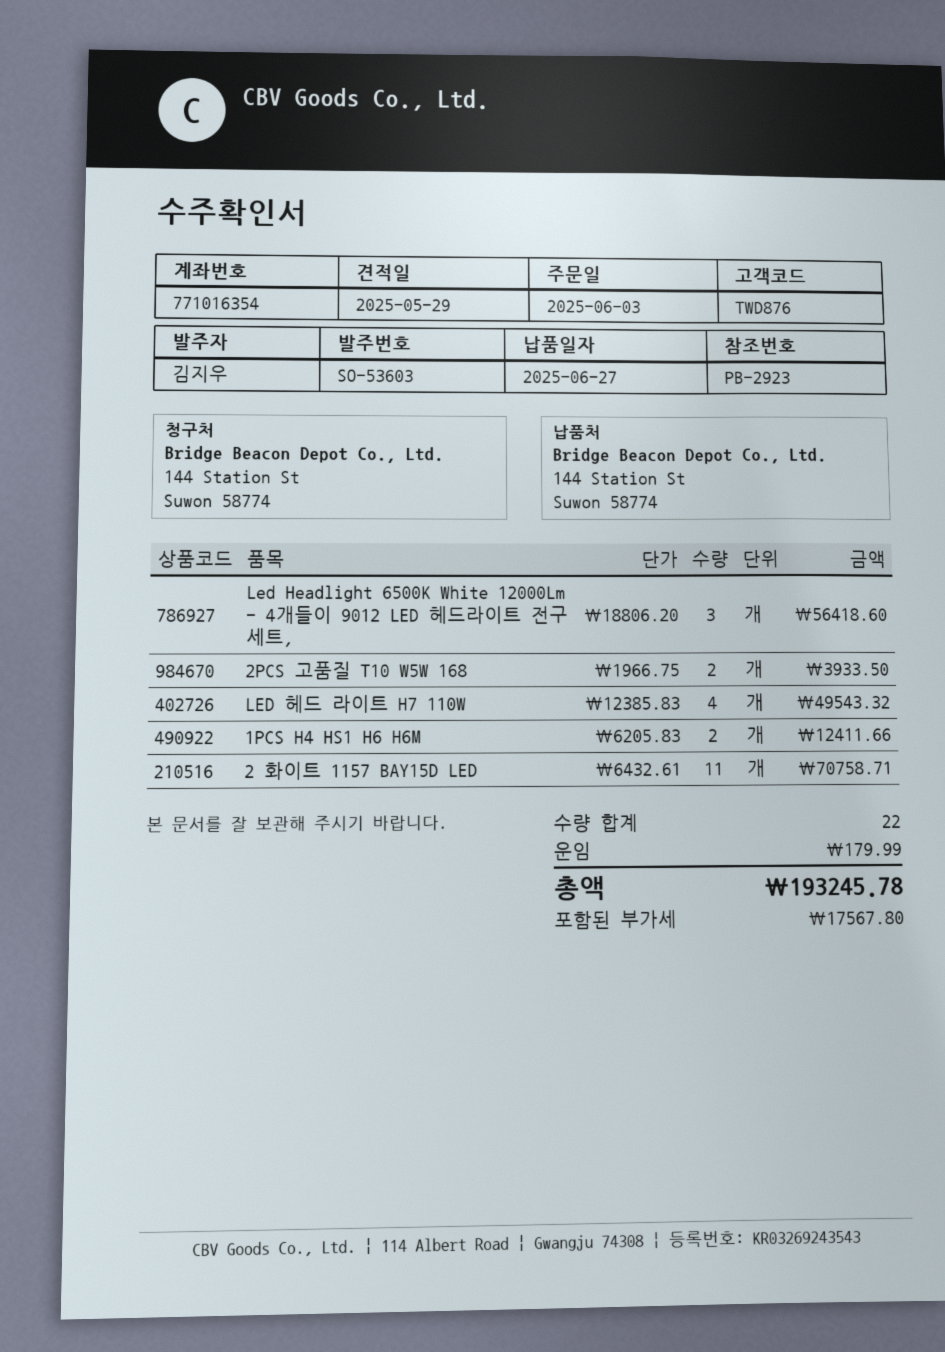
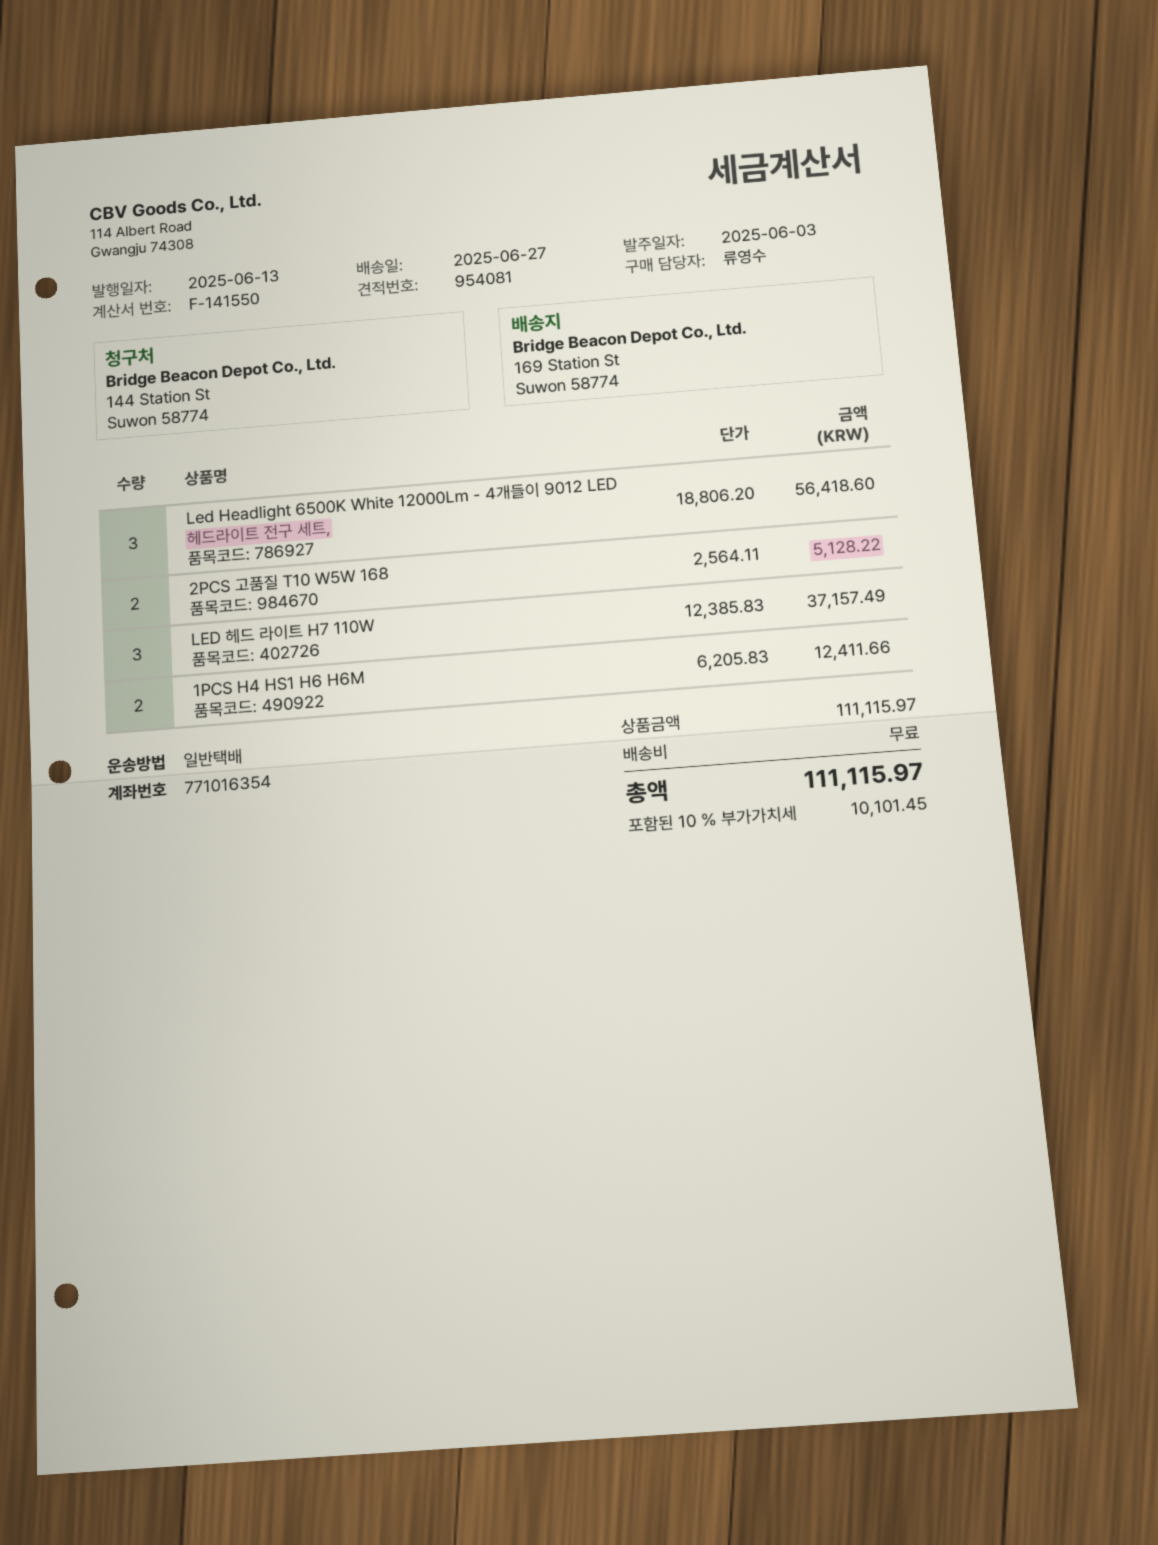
ordered by: 김지우 -> 류영수
ship to: 144 Station St, Suwon 58774 -> 169 Station St, Suwon 58774
2PCS 고품질 T10 W5W 168: 2 x 1966.75 = 3933.50 -> 2 x 2564.11 = 5128.22
LED 헤드 라이트 H7 110W: 4 x 12385.83 = 49543.32 -> 3 x 12385.83 = 37157.49
2 화이트 1157 BAY15D LED: 11 x 6432.61 = 70758.71 -> none
shipping: 179.99 -> 0.00
tax: 17567.80 -> 10101.45
total: 193245.78 -> 111115.97

